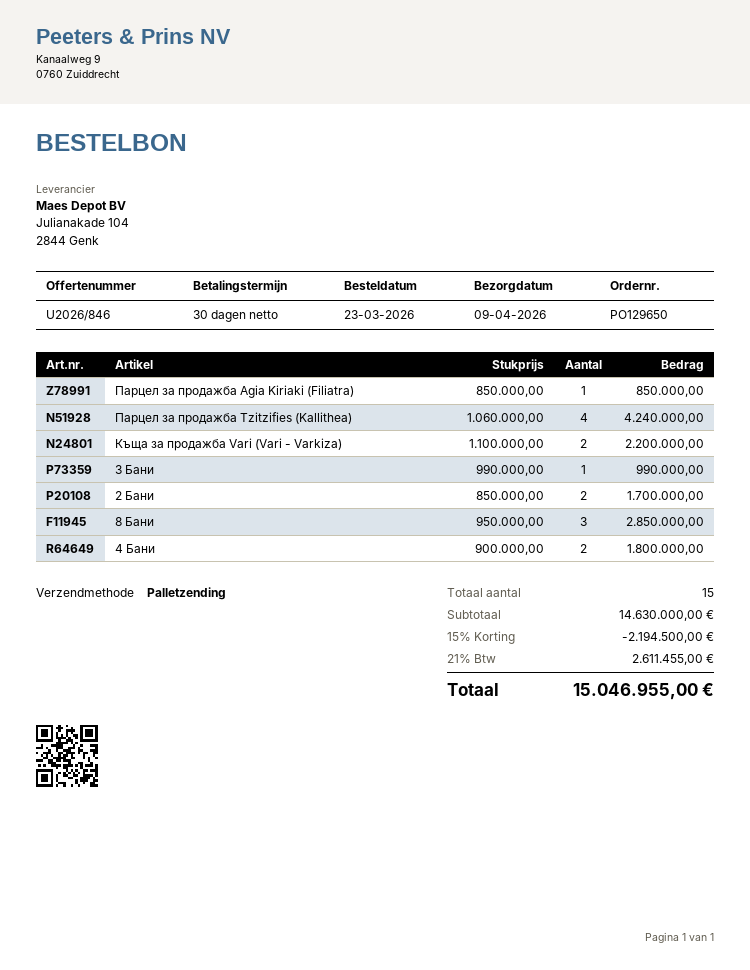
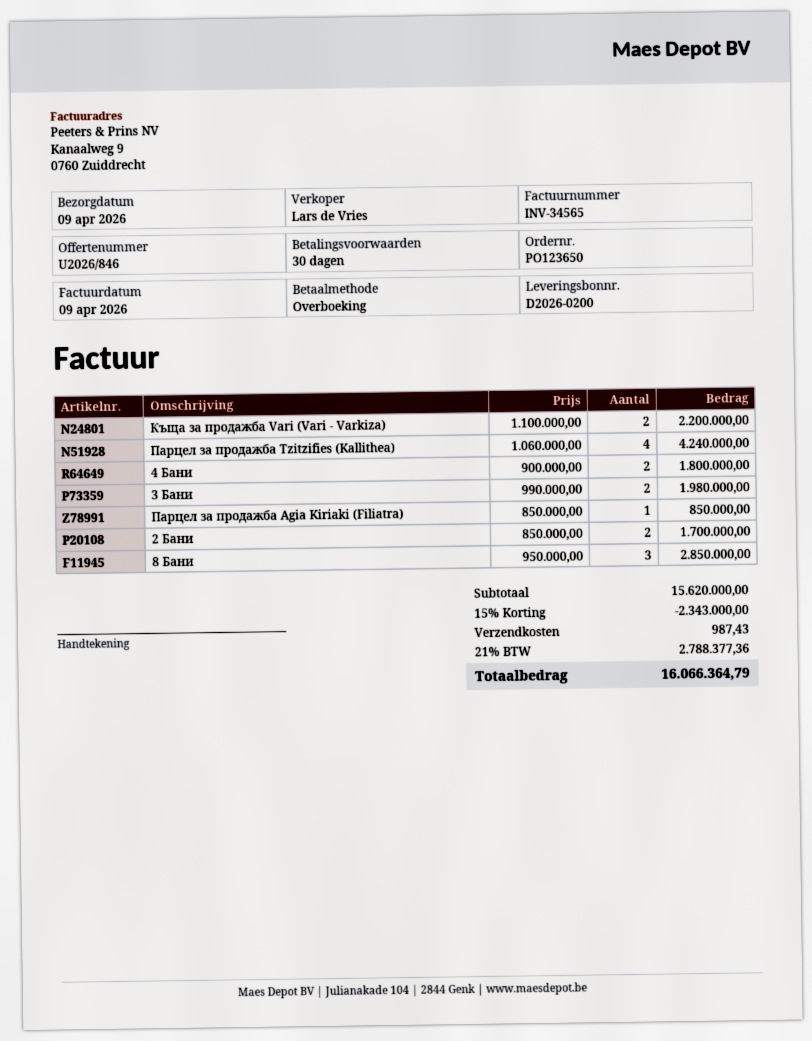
order number: PO129650 -> PO123650
3 Бани: 1 x 990000.00 = 990000.00 -> 2 x 990000.00 = 1980000.00
subtotal: 14630000.00 -> 15620000.00
discount: 15% = 2194500.00 -> 15% = 2343000.00
shipping: none -> 987.43
tax: 21% = 2611455.00 -> 21% = 2788377.36
total: 15046955.00 -> 16066364.79

